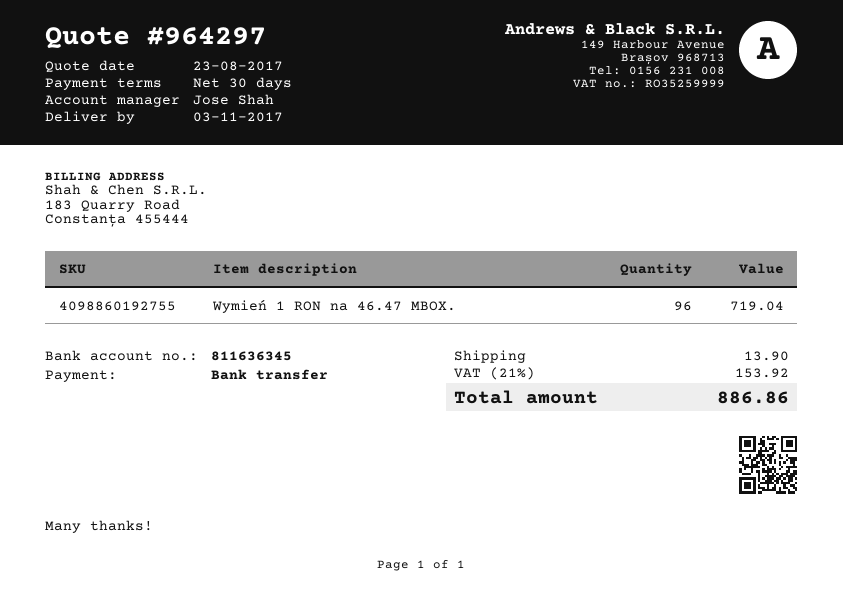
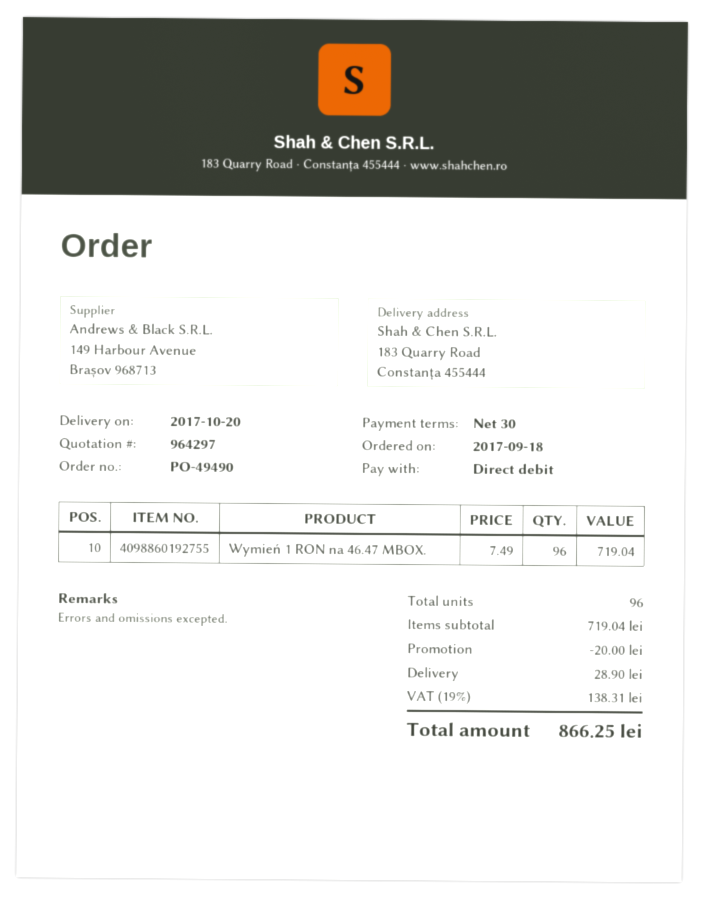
delivery date: 2017-11-03 -> 2017-10-20
payment method: bank transfer -> direct debit
discount: none -> 20.00
shipping: 13.90 -> 28.90
tax: 21% = 153.92 -> 19% = 138.31
total: 886.86 -> 866.25

